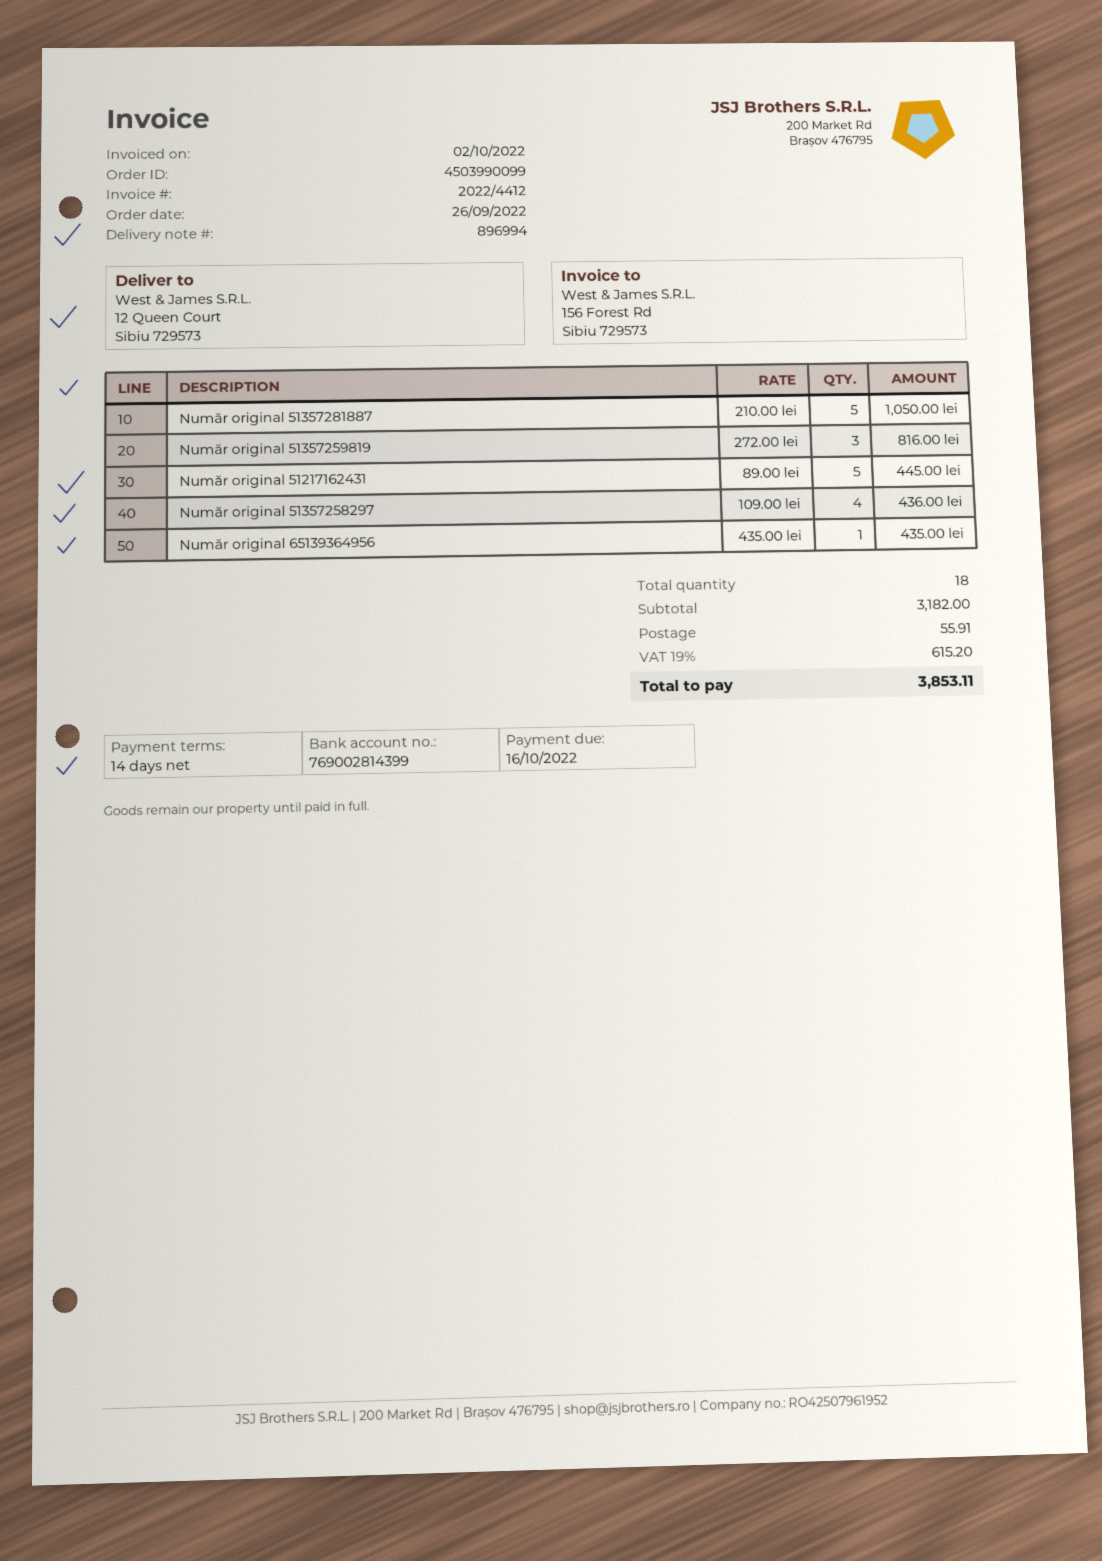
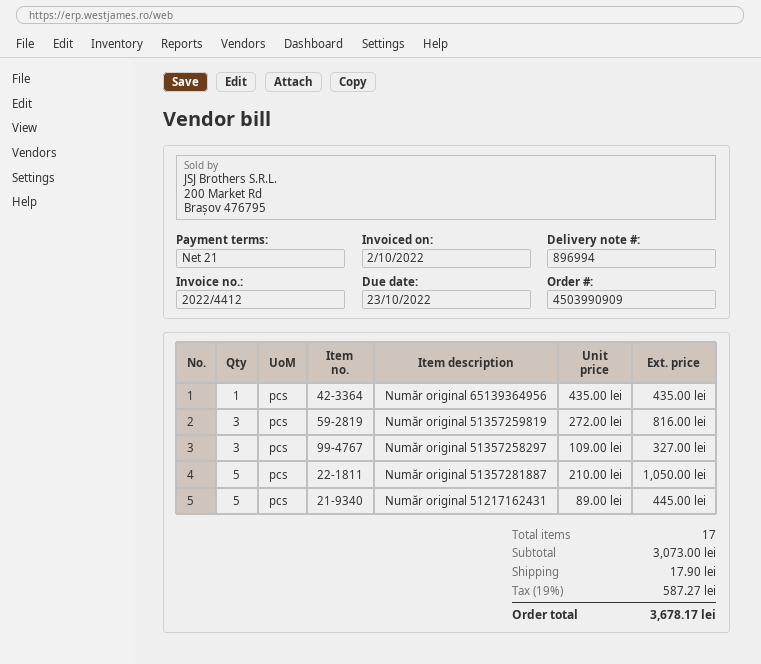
order number: 4503990099 -> 4503990909
payment terms: 14 days -> 21 days
due date: 2022-10-16 -> 2022-10-23
Număr original 51357258297: 4 x 109.00 = 436.00 -> 3 x 109.00 = 327.00
total quantity: 18 -> 17
subtotal: 3182.00 -> 3073.00
shipping: 55.91 -> 17.90
tax: 19% = 615.20 -> 19% = 587.27
total: 3853.11 -> 3678.17

